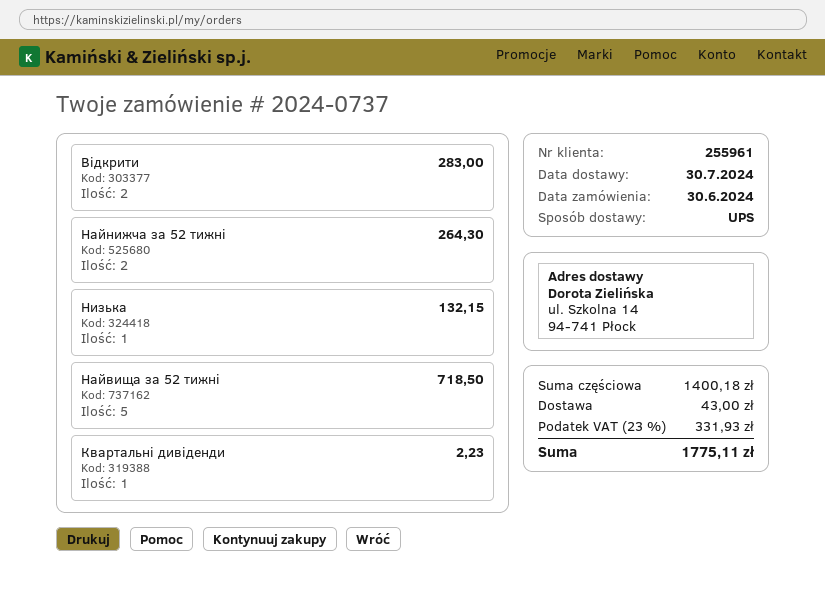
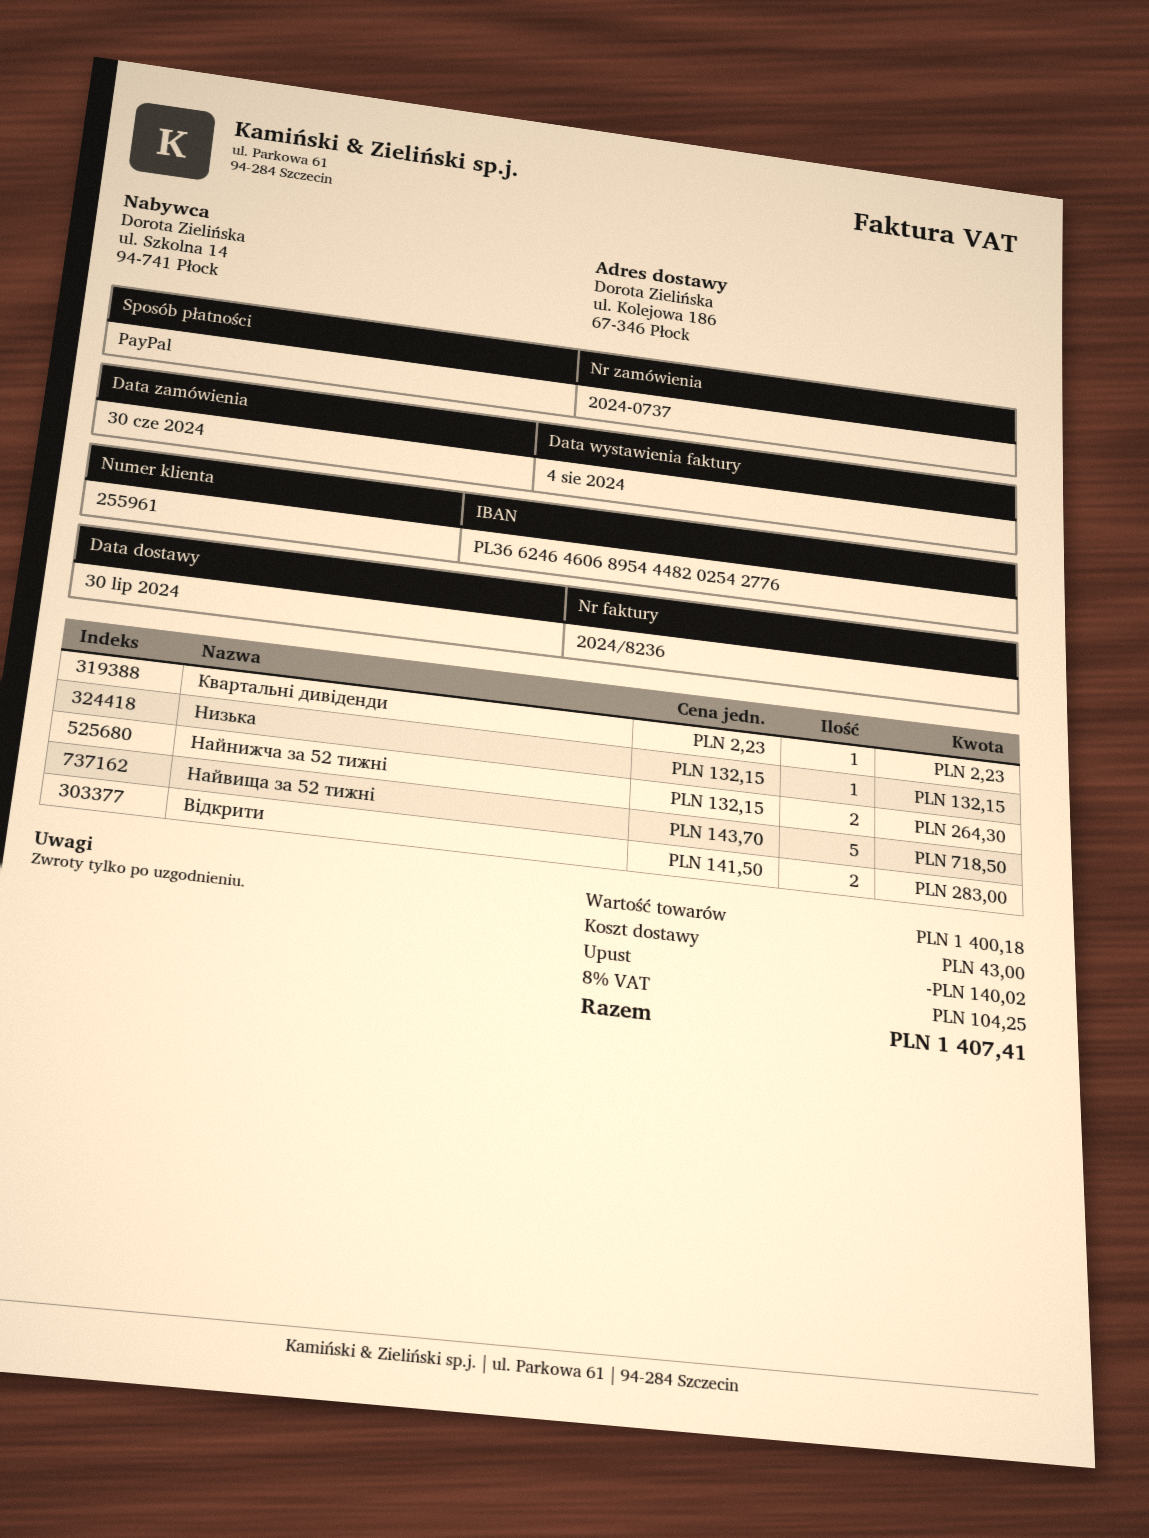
ship to: ul. Szkolna 14, 94-741 Płock -> ul. Kolejowa 186, 67-346 Płock
discount: none -> 140.02
tax: 23% = 331.93 -> 8% = 104.25
total: 1775.11 -> 1407.41

